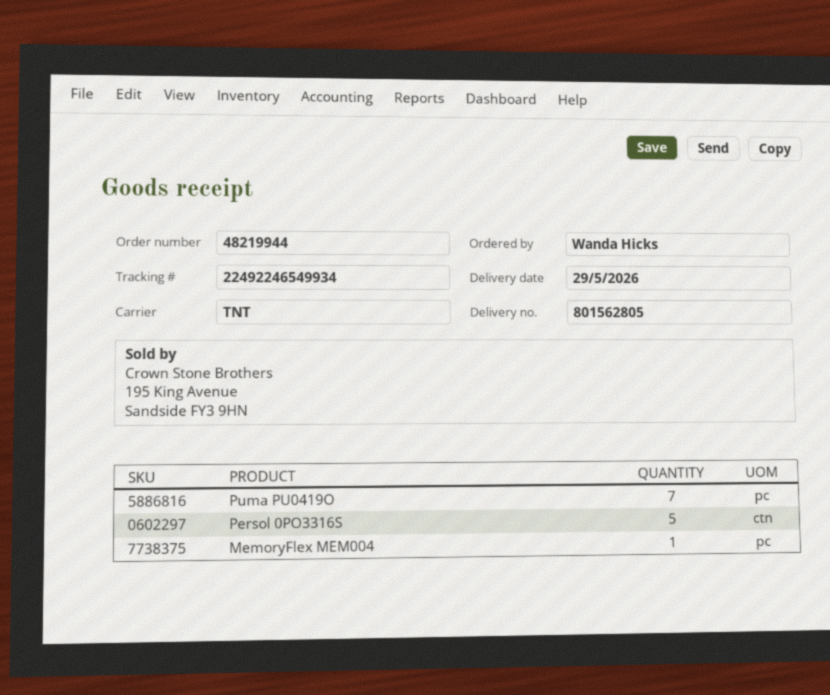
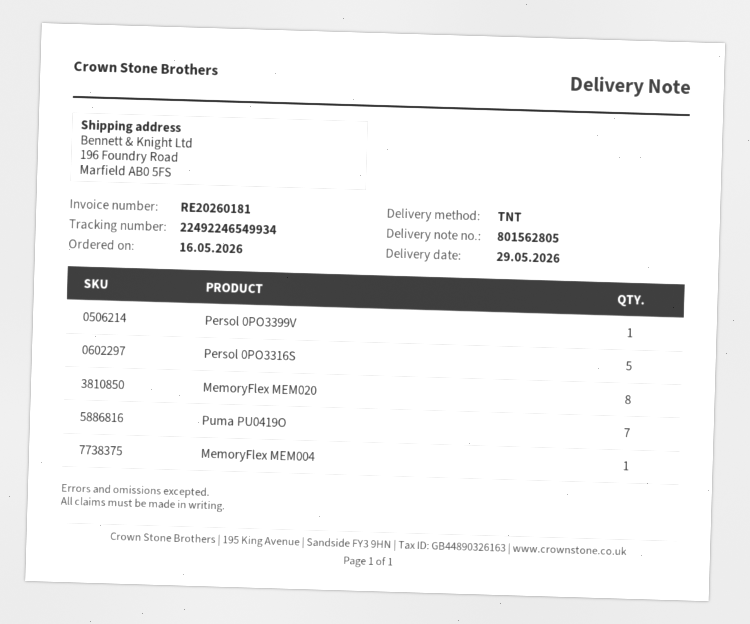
Persol 0PO3399V: none -> 1
MemoryFlex MEM020: none -> 8

